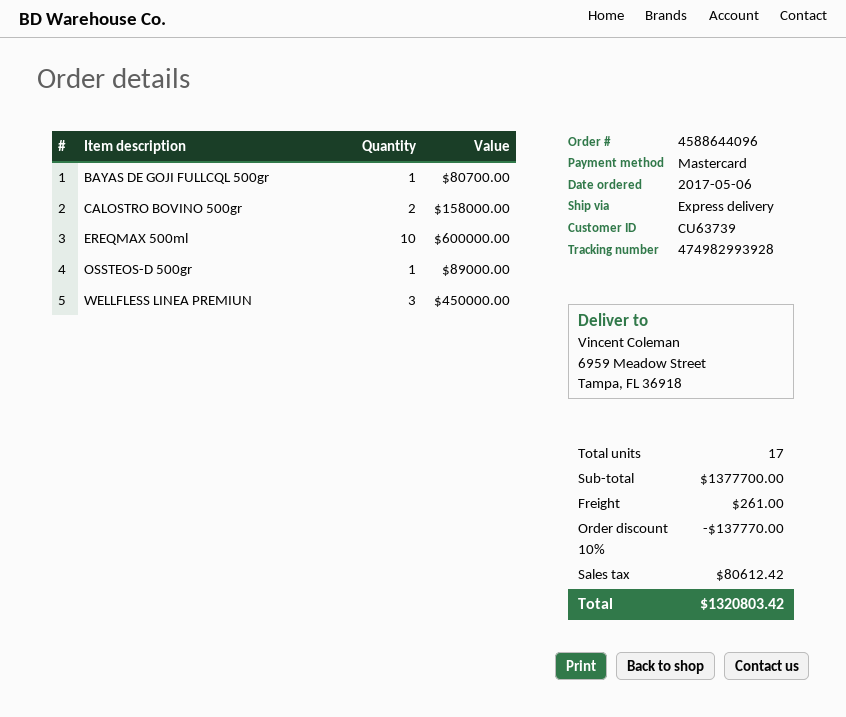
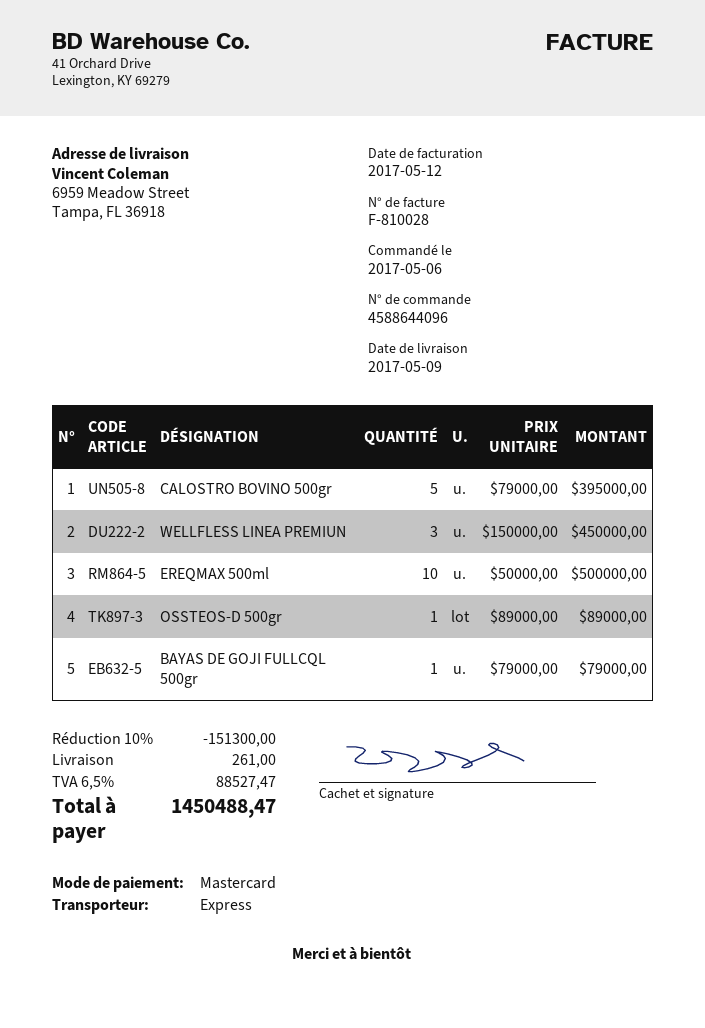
BAYAS DE GOJI FULLCQL 500gr: 1 for 80700.00 -> 1 for 79000.00
CALOSTRO BOVINO 500gr: 2 for 158000.00 -> 5 for 395000.00
EREQMAX 500ml: 10 for 600000.00 -> 10 for 500000.00
discount: 10% = 137770.00 -> 10% = 151300.00
tax: 80612.42 -> 88527.47
total: 1320803.42 -> 1450488.47

